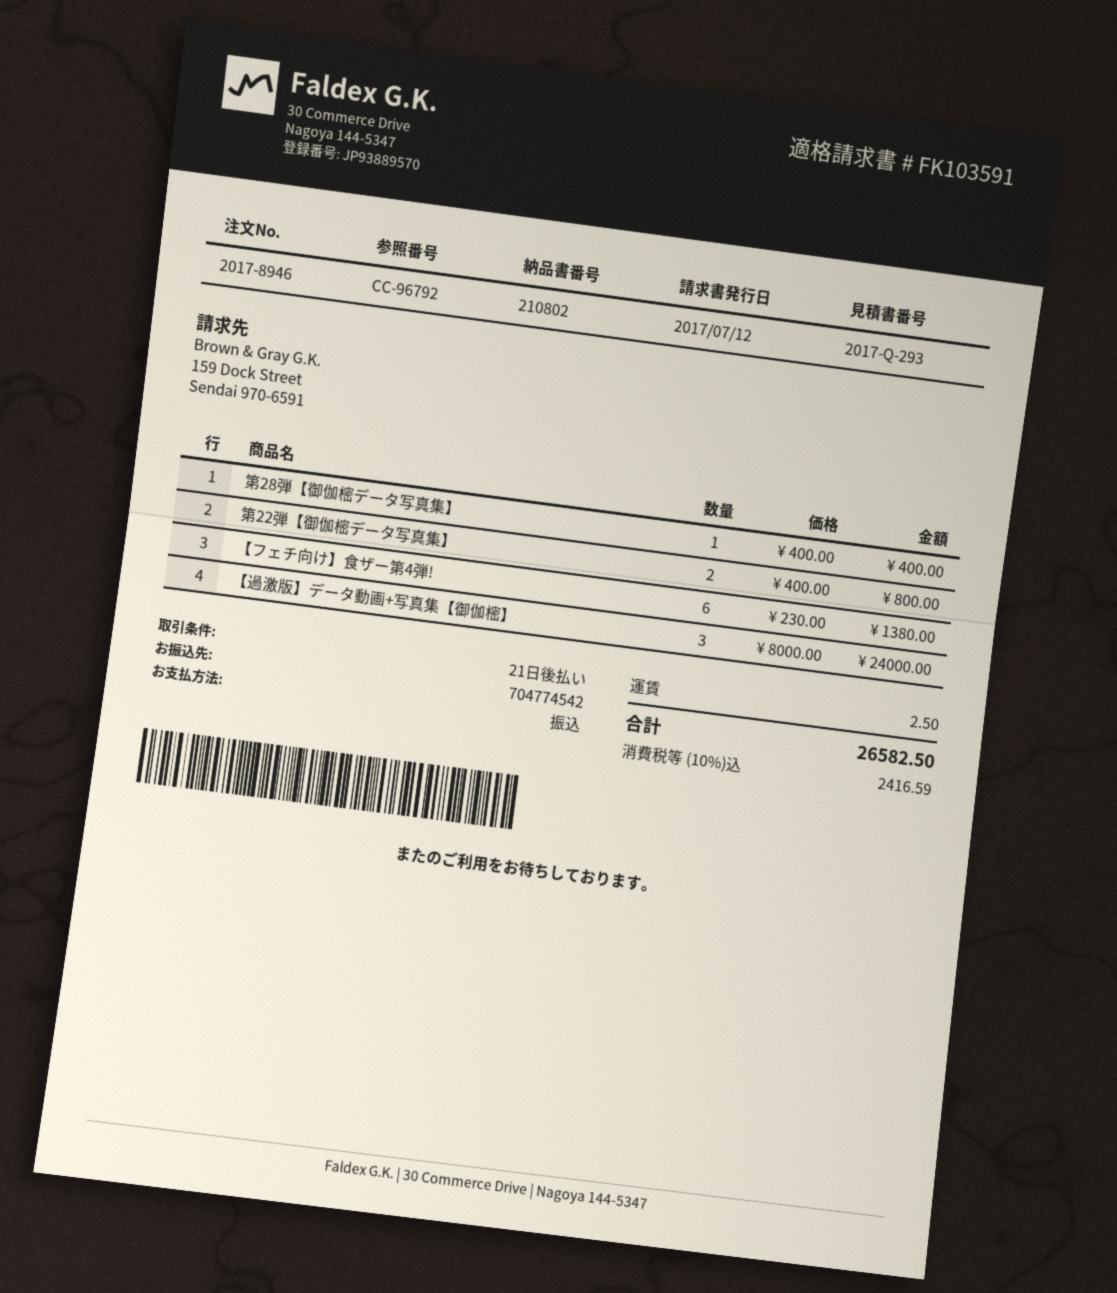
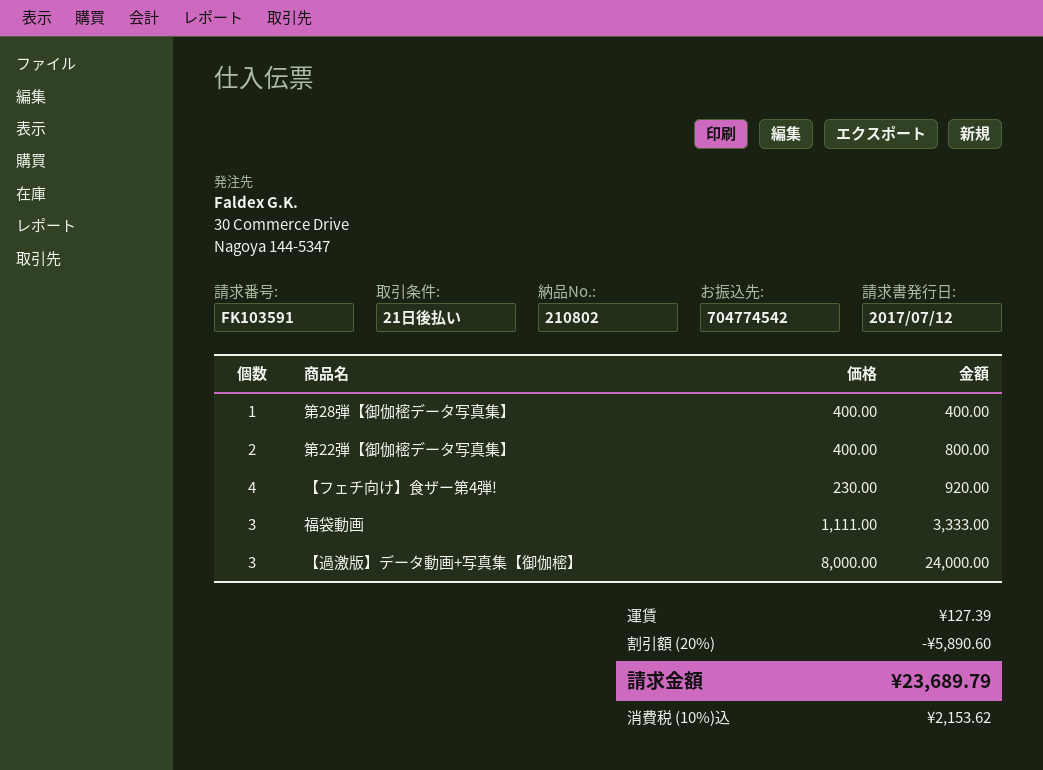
【フェチ向け】食ザー第4弾!: 6 x 230.00 = 1380.00 -> 4 x 230.00 = 920.00
福袋動画: none -> 3 x 1111.00 = 3333.00
discount: none -> 20% = 5890.60
shipping: 2.50 -> 127.39
tax: 10% = 2416.59 -> 10% = 2153.62
total: 26582.50 -> 23689.79

